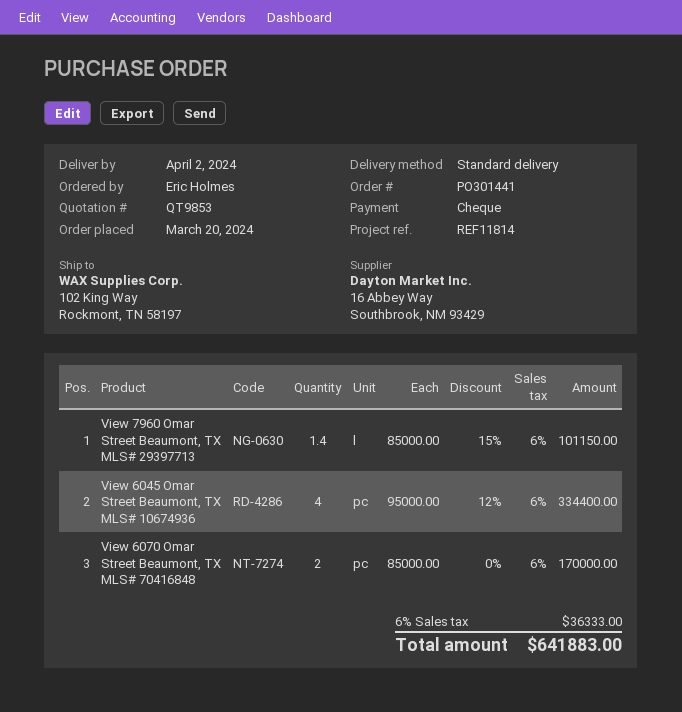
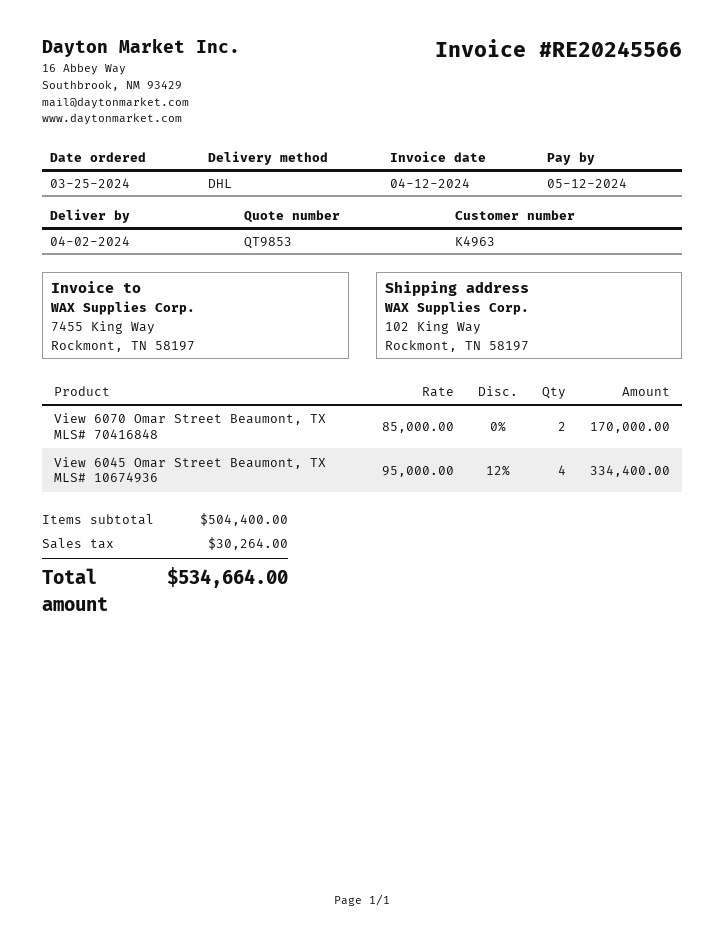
order date: 2024-03-20 -> 2024-03-25
shipping method: standard -> DHL
View 7960 Omar Street Beaumont, TX MLS# 29397713: 1.4 x 85000.00 - 15% = 101150.00 -> none
tax: 36333.00 -> 30264.00
total: 641883.00 -> 534664.00

